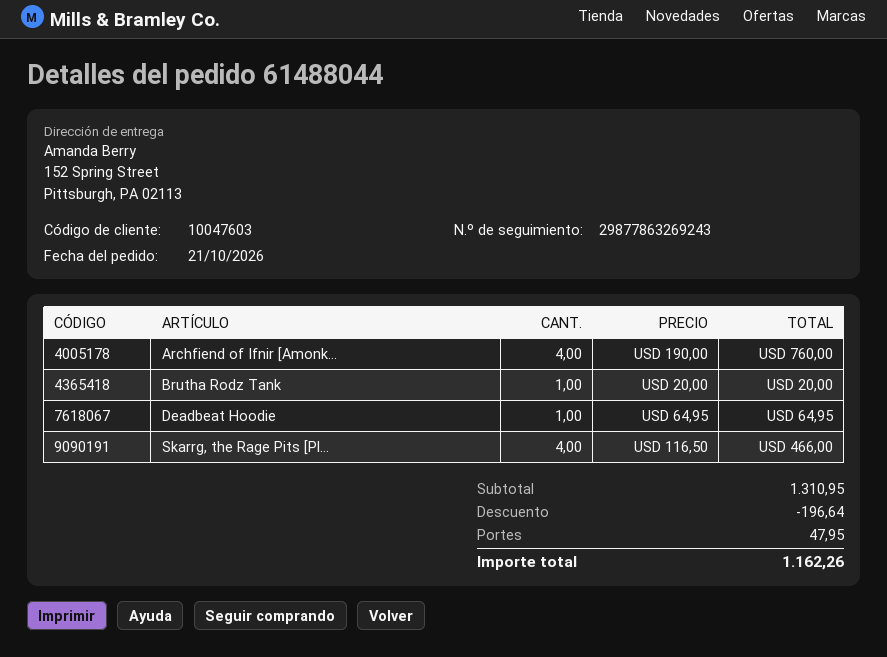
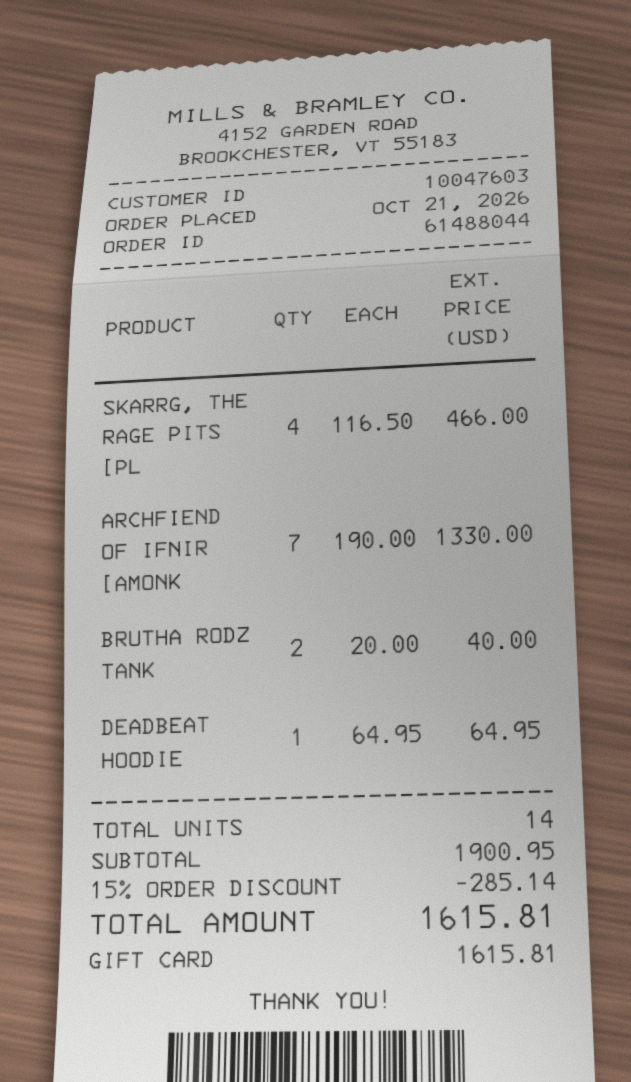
Archfiend of Ifnir [Amonk...: 4 x 190.00 = 760.00 -> 7 x 190.00 = 1330.00
Brutha Rodz Tank: 1 x 20.00 = 20.00 -> 2 x 20.00 = 40.00
subtotal: 1310.95 -> 1900.95
discount: 196.64 -> 285.14
shipping: 47.95 -> none
total: 1162.26 -> 1615.81

